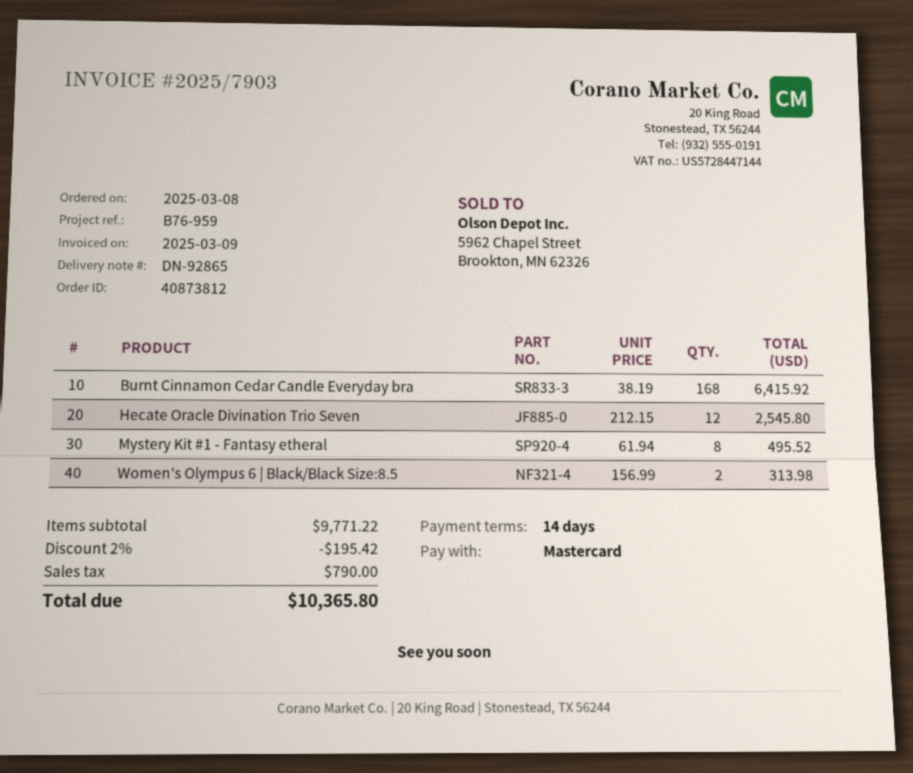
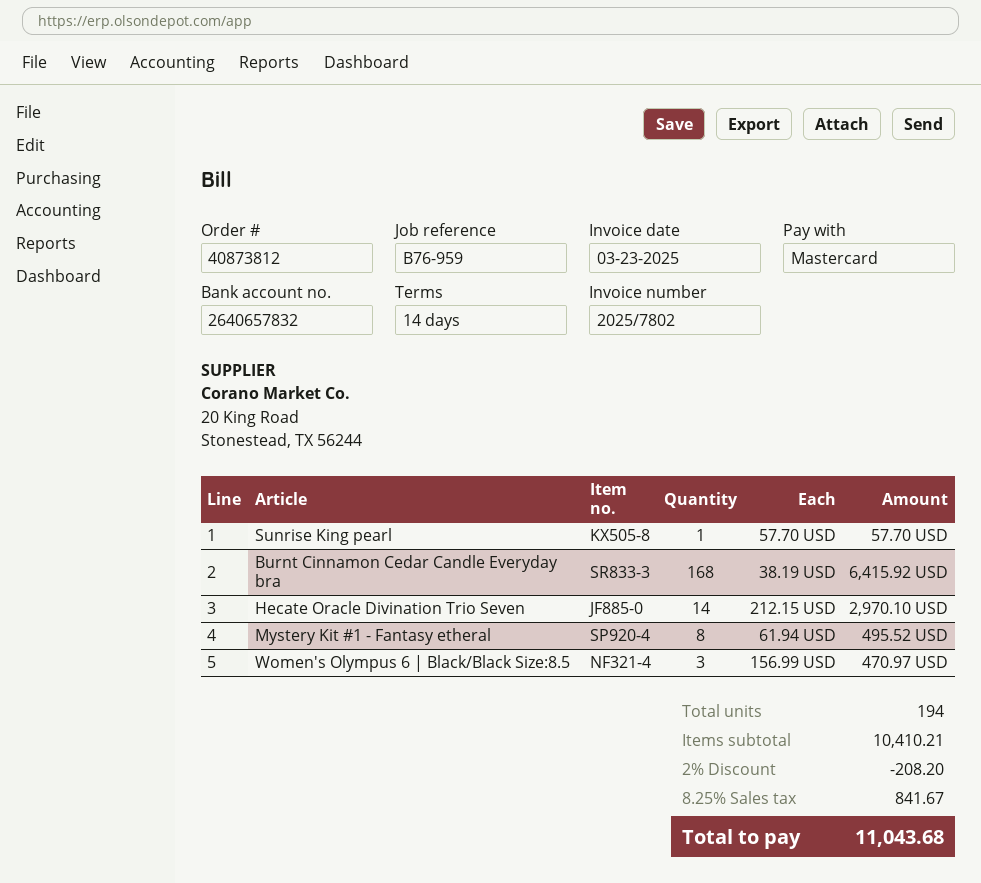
invoice number: 2025/7903 -> 2025/7802
invoice date: 2025-03-09 -> 2025-03-23
Hecate Oracle Divination Trio Seven: 12 x 212.15 = 2545.80 -> 14 x 212.15 = 2970.10
Women's Olympus 6 | Black/Black Size:8.5: 2 x 156.99 = 313.98 -> 3 x 156.99 = 470.97
Sunrise King pearl: none -> 1 x 57.70 = 57.70
subtotal: 9771.22 -> 10410.21
discount: 2% = 195.42 -> 2% = 208.20
tax: 790.00 -> 841.67
total: 10365.80 -> 11043.68

